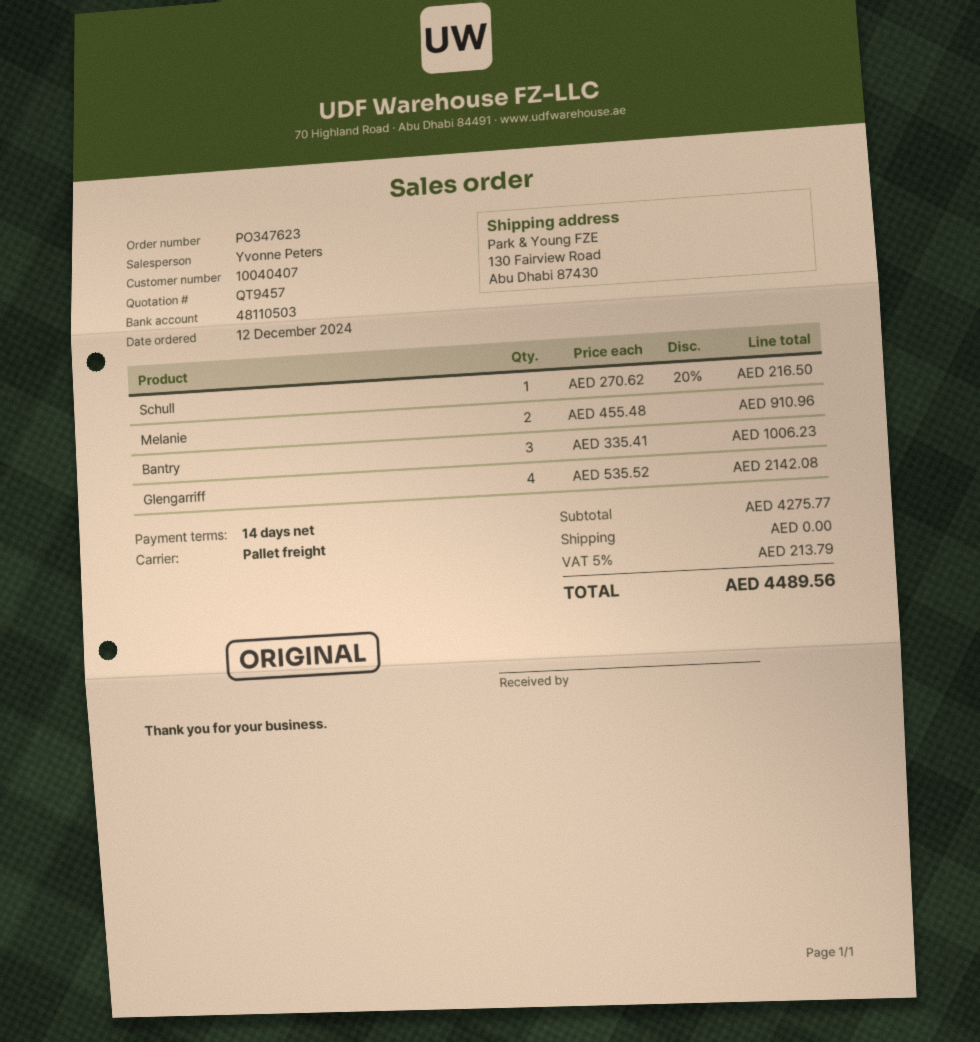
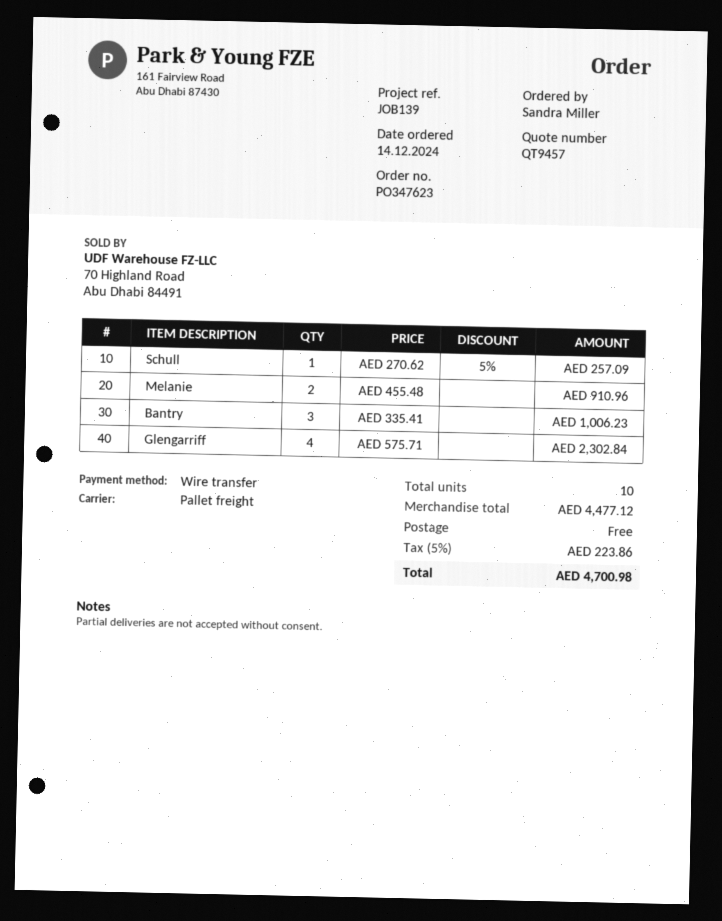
order date: 2024-12-12 -> 2024-12-14
Schull: 1 x 270.62 - 20% = 216.50 -> 1 x 270.62 - 5% = 257.09
Glengarriff: 4 x 535.52 = 2142.08 -> 4 x 575.71 = 2302.84
subtotal: 4275.77 -> 4477.12
tax: 5% = 213.79 -> 5% = 223.86
total: 4489.56 -> 4700.98

